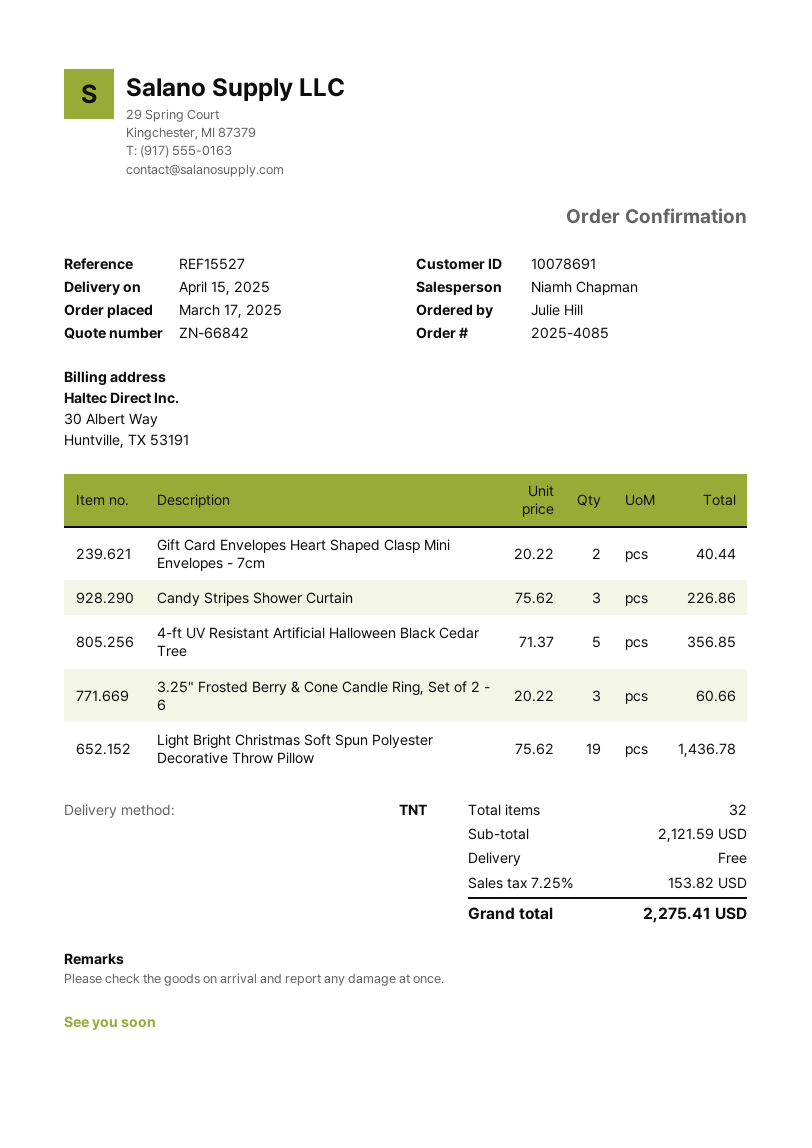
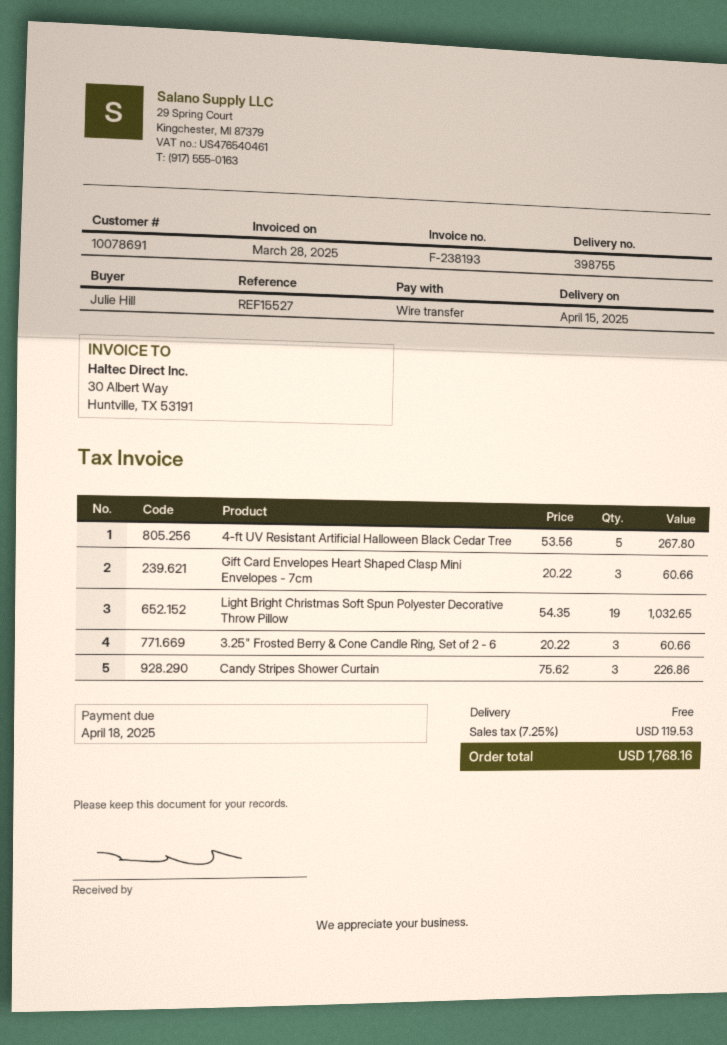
Gift Card Envelopes Heart Shaped Clasp Mini Envelopes - 7cm: 2 x 20.22 = 40.44 -> 3 x 20.22 = 60.66
4-ft UV Resistant Artificial Halloween Black Cedar Tree: 5 x 71.37 = 356.85 -> 5 x 53.56 = 267.80
Light Bright Christmas Soft Spun Polyester Decorative Throw Pillow: 19 x 75.62 = 1436.78 -> 19 x 54.35 = 1032.65
tax: 7.25% = 153.82 -> 7.25% = 119.53
total: 2275.41 -> 1768.16

